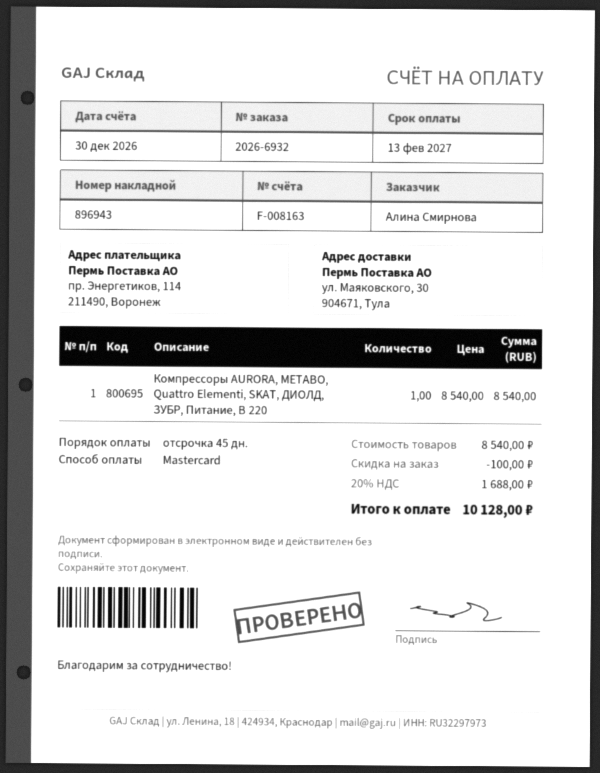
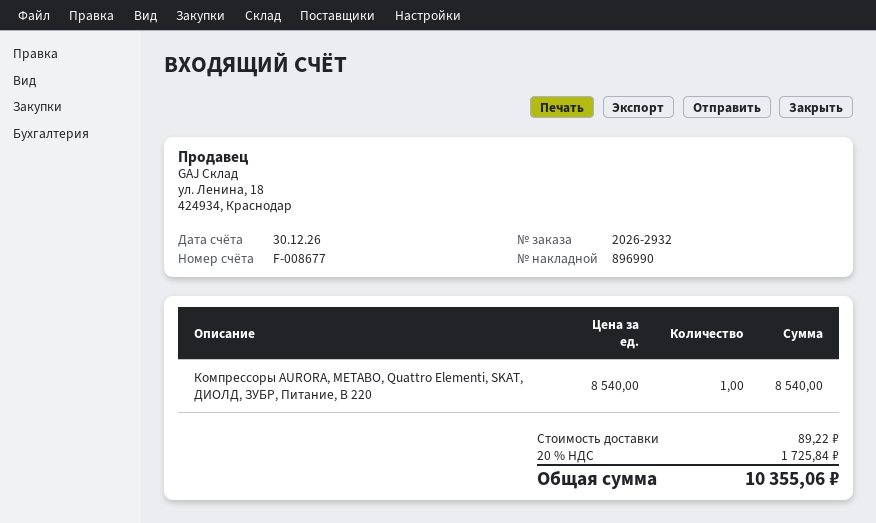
order number: 2026-6932 -> 2026-2932
delivery note number: 896943 -> 896990
invoice number: F-008163 -> F-008677
discount: 100.00 -> none
shipping: none -> 89.22
tax: 20% = 1688.00 -> 20% = 1725.84
total: 10128.00 -> 10355.06

